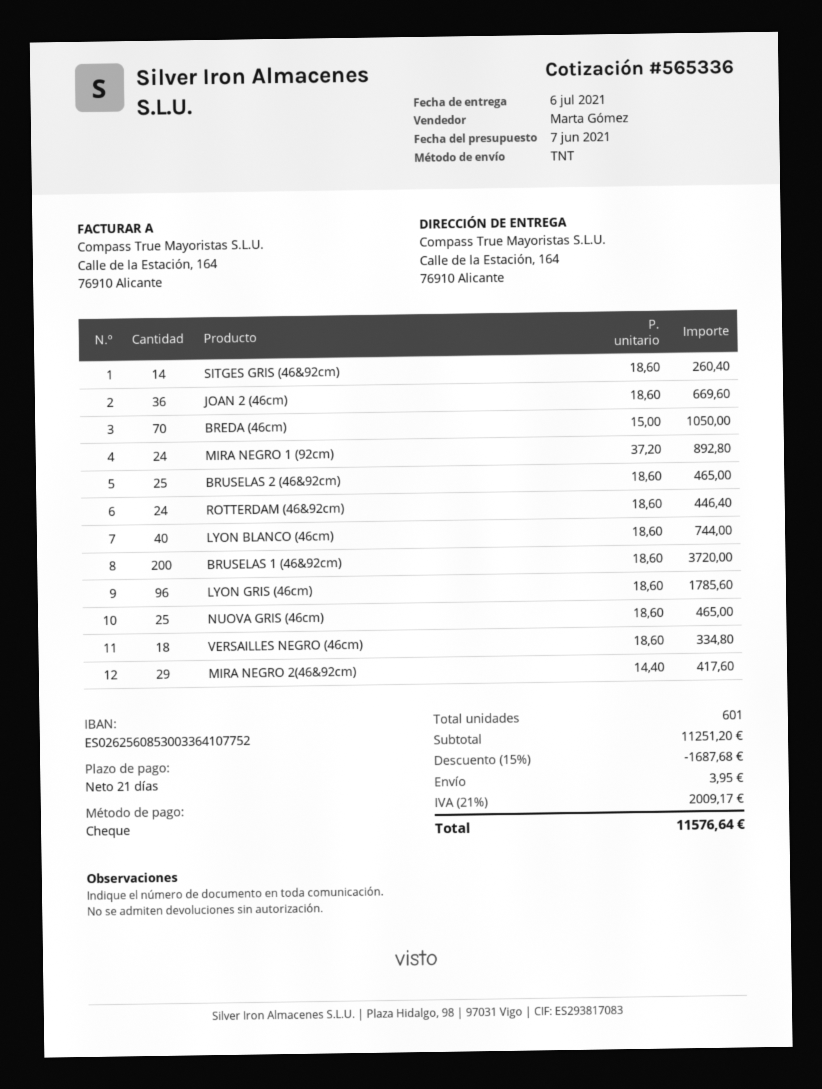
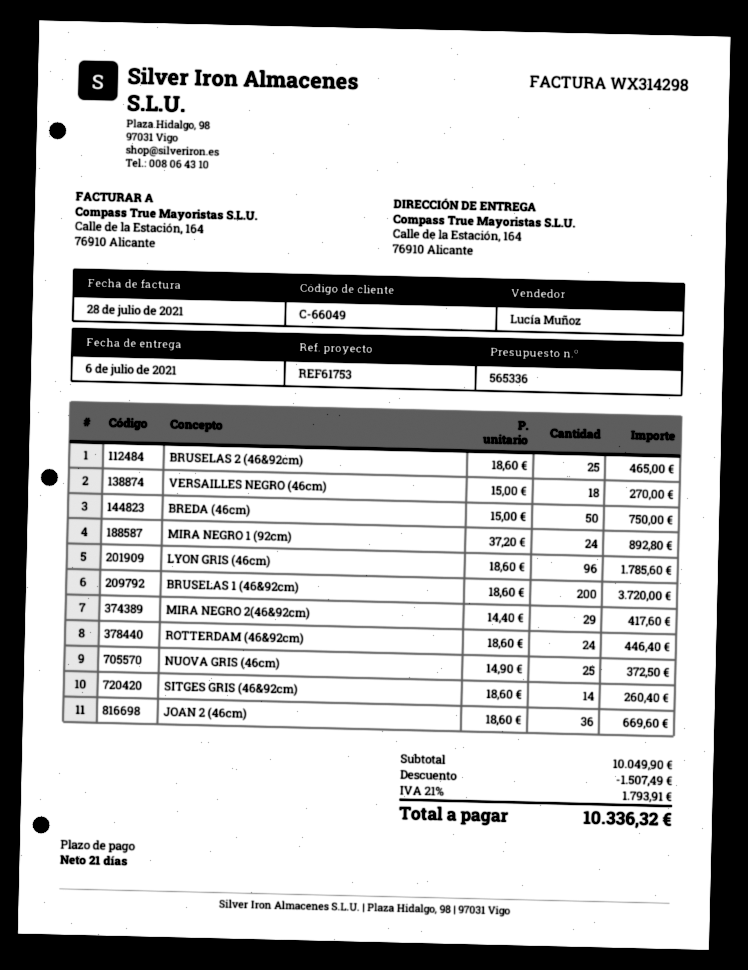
sales rep: Marta Gómez -> Lucía Muñoz
BREDA (46cm): 70 x 15.00 = 1050.00 -> 50 x 15.00 = 750.00
LYON BLANCO (46cm): 40 x 18.60 = 744.00 -> none
NUOVA GRIS (46cm): 25 x 18.60 = 465.00 -> 25 x 14.90 = 372.50
VERSAILLES NEGRO (46cm): 18 x 18.60 = 334.80 -> 18 x 15.00 = 270.00
subtotal: 11251.20 -> 10049.90
discount: 1687.68 -> 1507.49
shipping: 3.95 -> none
tax: 21% = 2009.17 -> 21% = 1793.91
total: 11576.64 -> 10336.32

